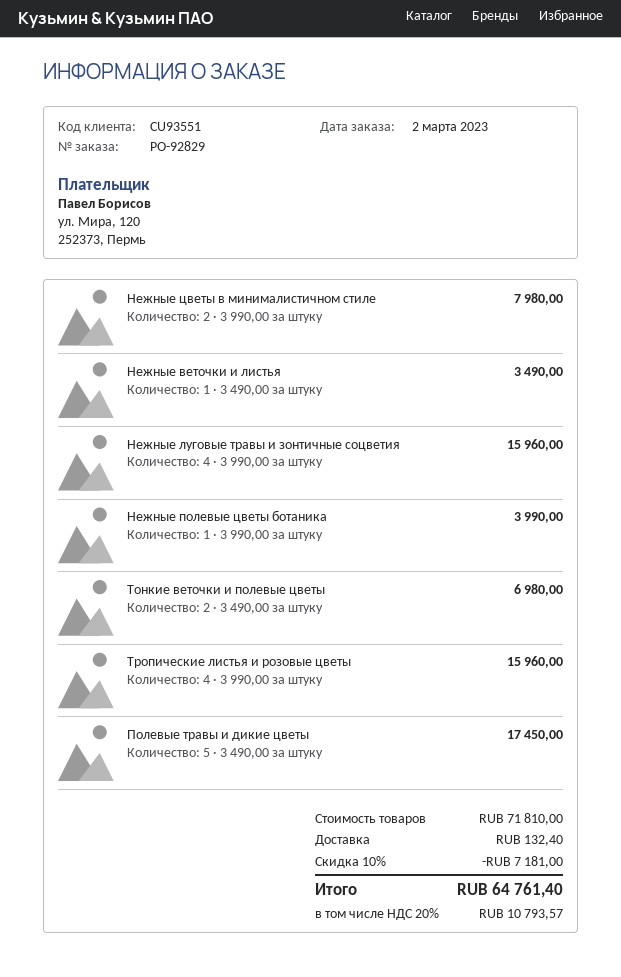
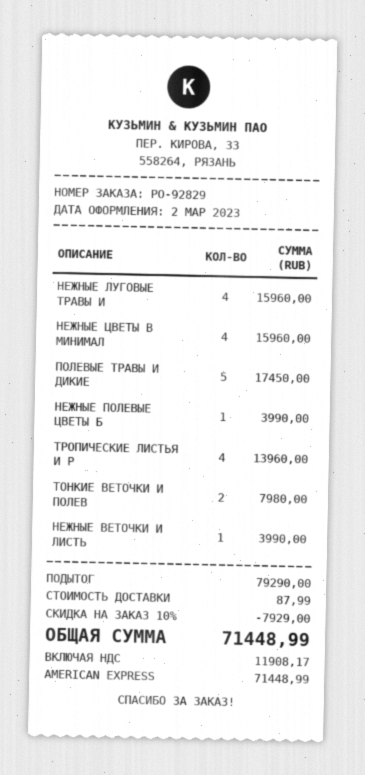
Нежные цветы в минималистичном стиле: 2 for 7980.00 -> 4 for 15960.00
Нежные веточки и листья: 1 for 3490.00 -> 1 for 3990.00
Тонкие веточки и полевые цветы: 2 for 6980.00 -> 2 for 7980.00
Тропические листья и розовые цветы: 4 for 15960.00 -> 4 for 13960.00
subtotal: 71810.00 -> 79290.00
discount: 10% = 7181.00 -> 10% = 7929.00
shipping: 132.40 -> 87.99
tax: 10793.57 -> 11908.17
total: 64761.40 -> 71448.99

